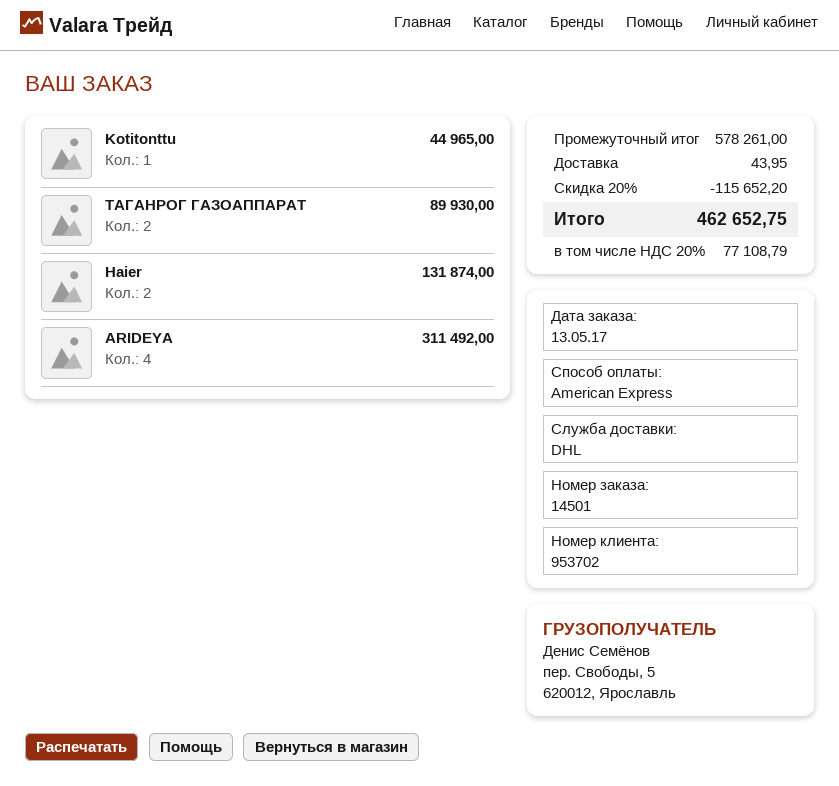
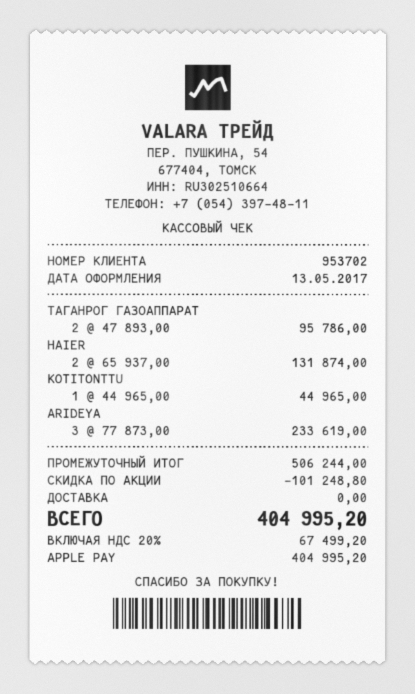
payment method: American Express -> Apple Pay
ТАГАНРОГ ГАЗОАППАРАТ: 2 for 89930.00 -> 2 for 95786.00
ARIDEYA: 4 for 311492.00 -> 3 for 233619.00
subtotal: 578261.00 -> 506244.00
discount: 115652.20 -> 101248.80
shipping: 43.95 -> 0.00
tax: 20% = 77108.79 -> 20% = 67499.20
total: 462652.75 -> 404995.20

